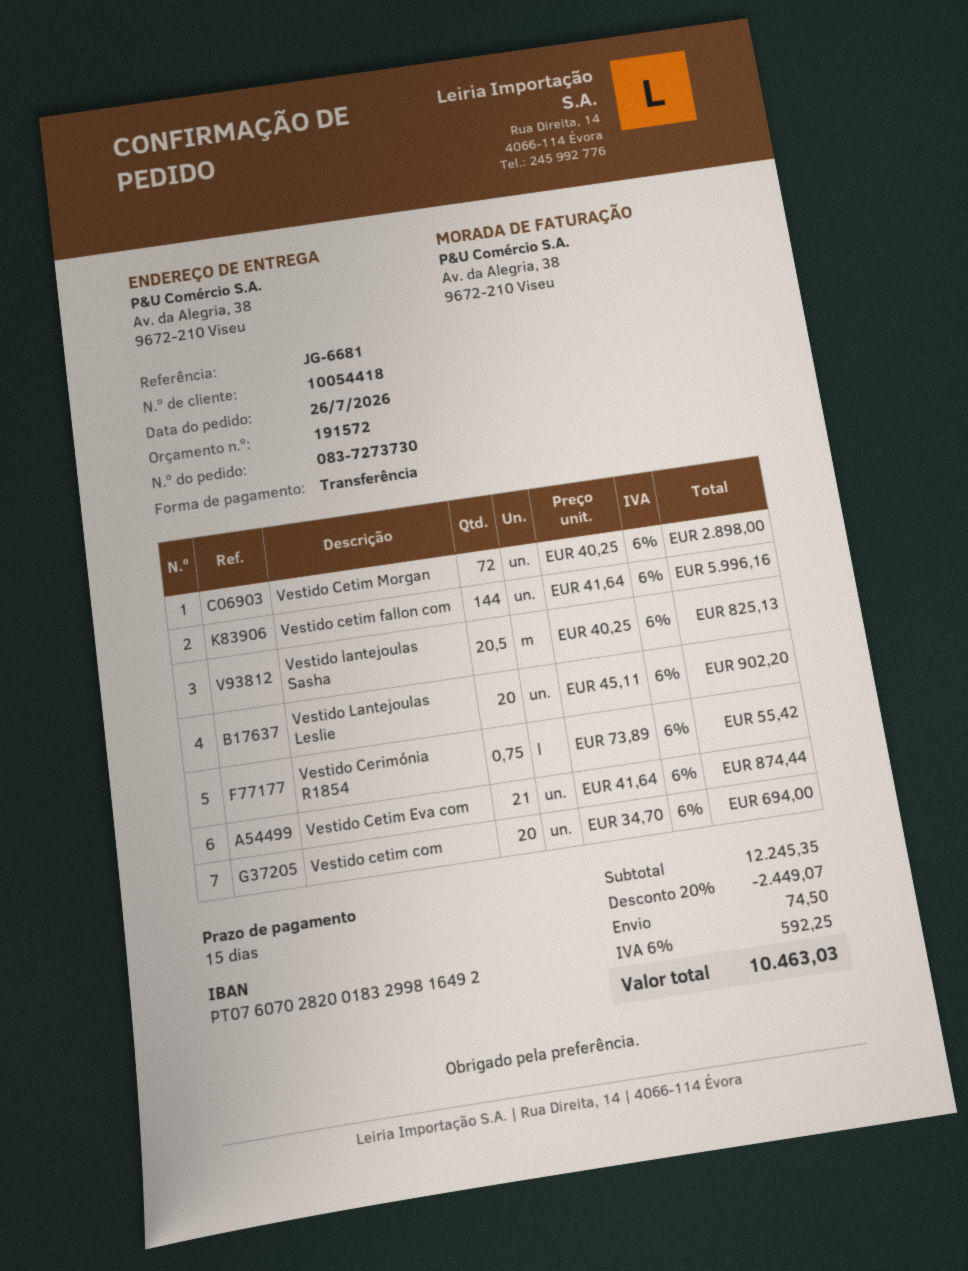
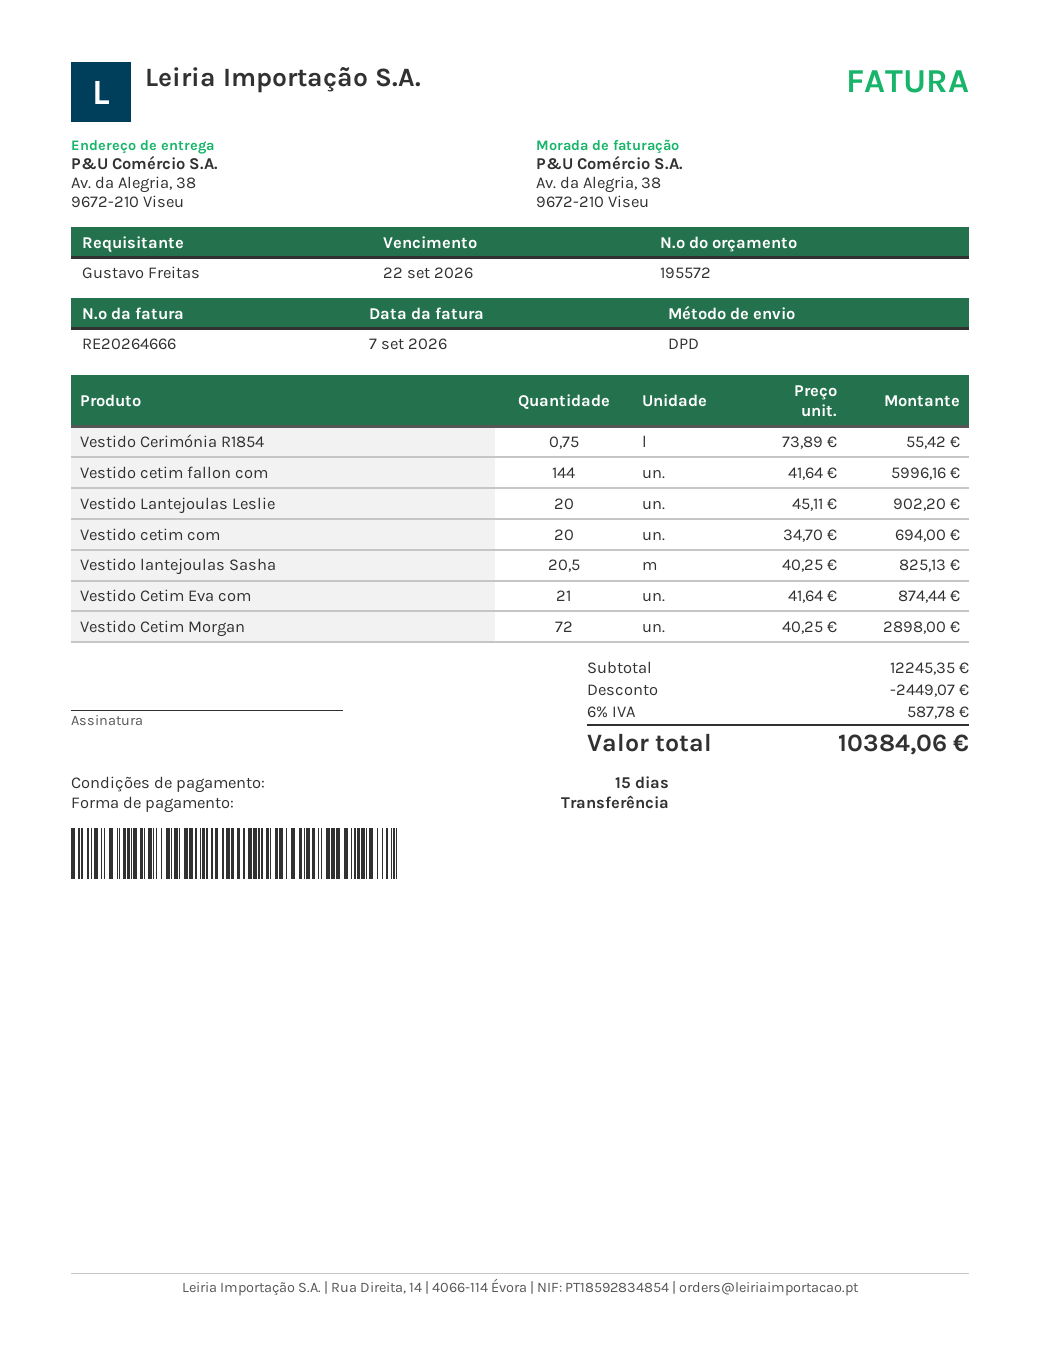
quote number: 191572 -> 195572
shipping: 74.50 -> none
tax: 6% = 592.25 -> 6% = 587.78
total: 10463.03 -> 10384.06

